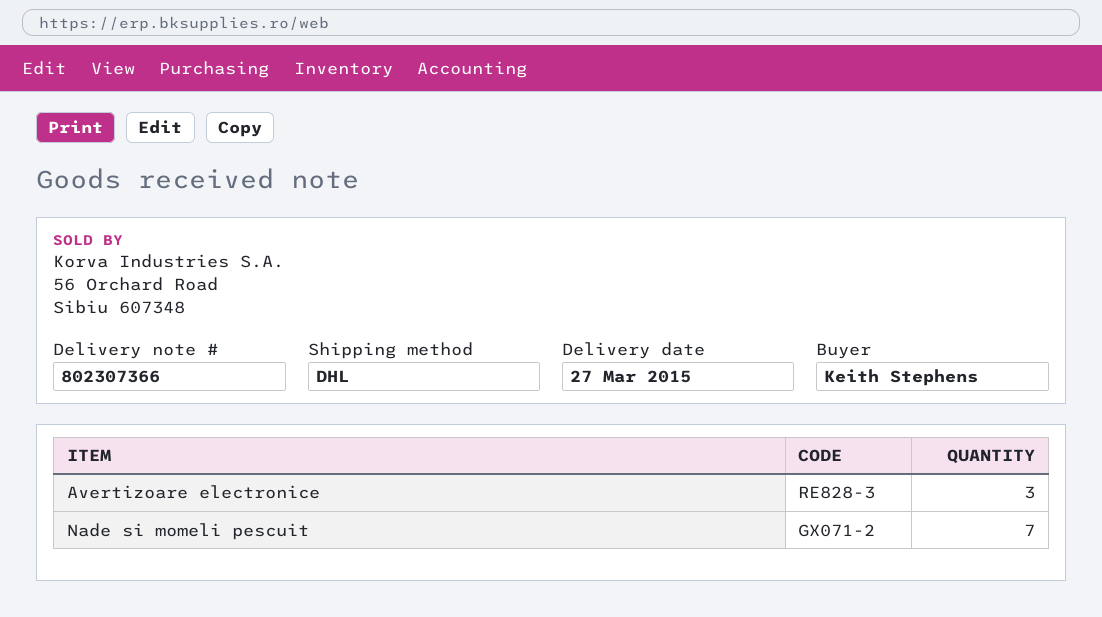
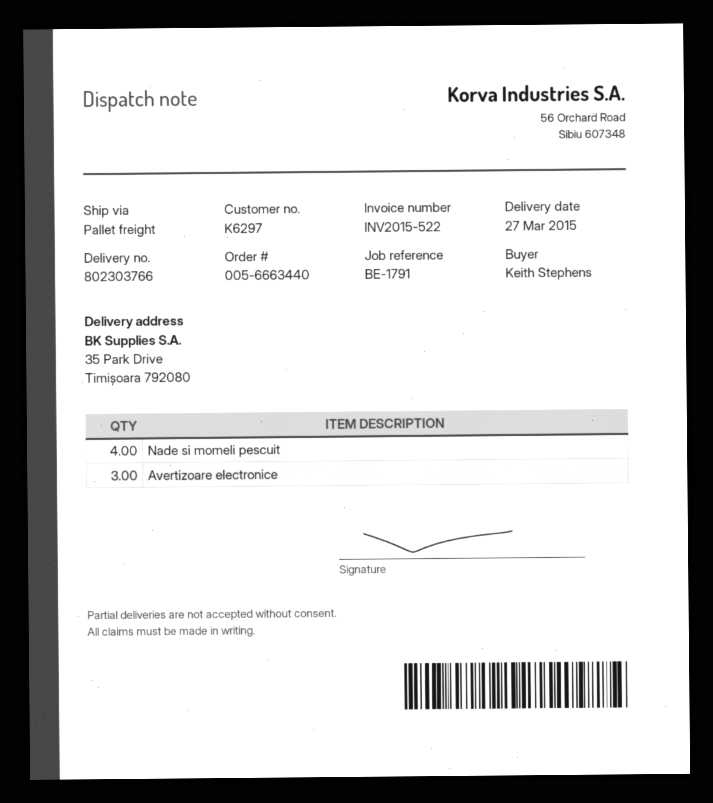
delivery note number: 802307366 -> 802303766
shipping method: DHL -> pallet freight
Nade si momeli pescuit: 7 -> 4

